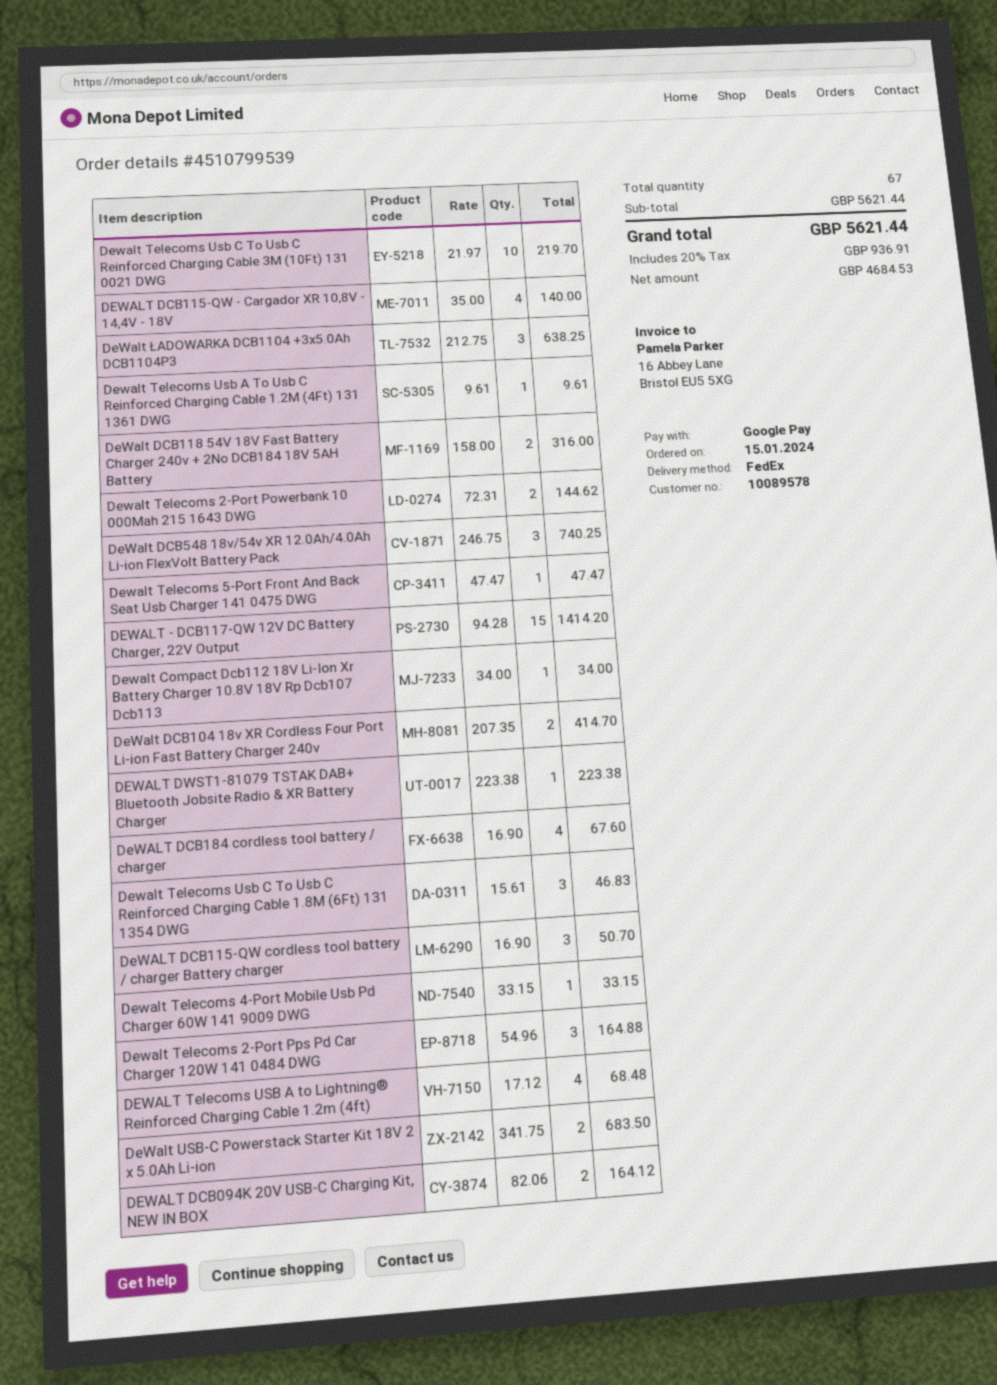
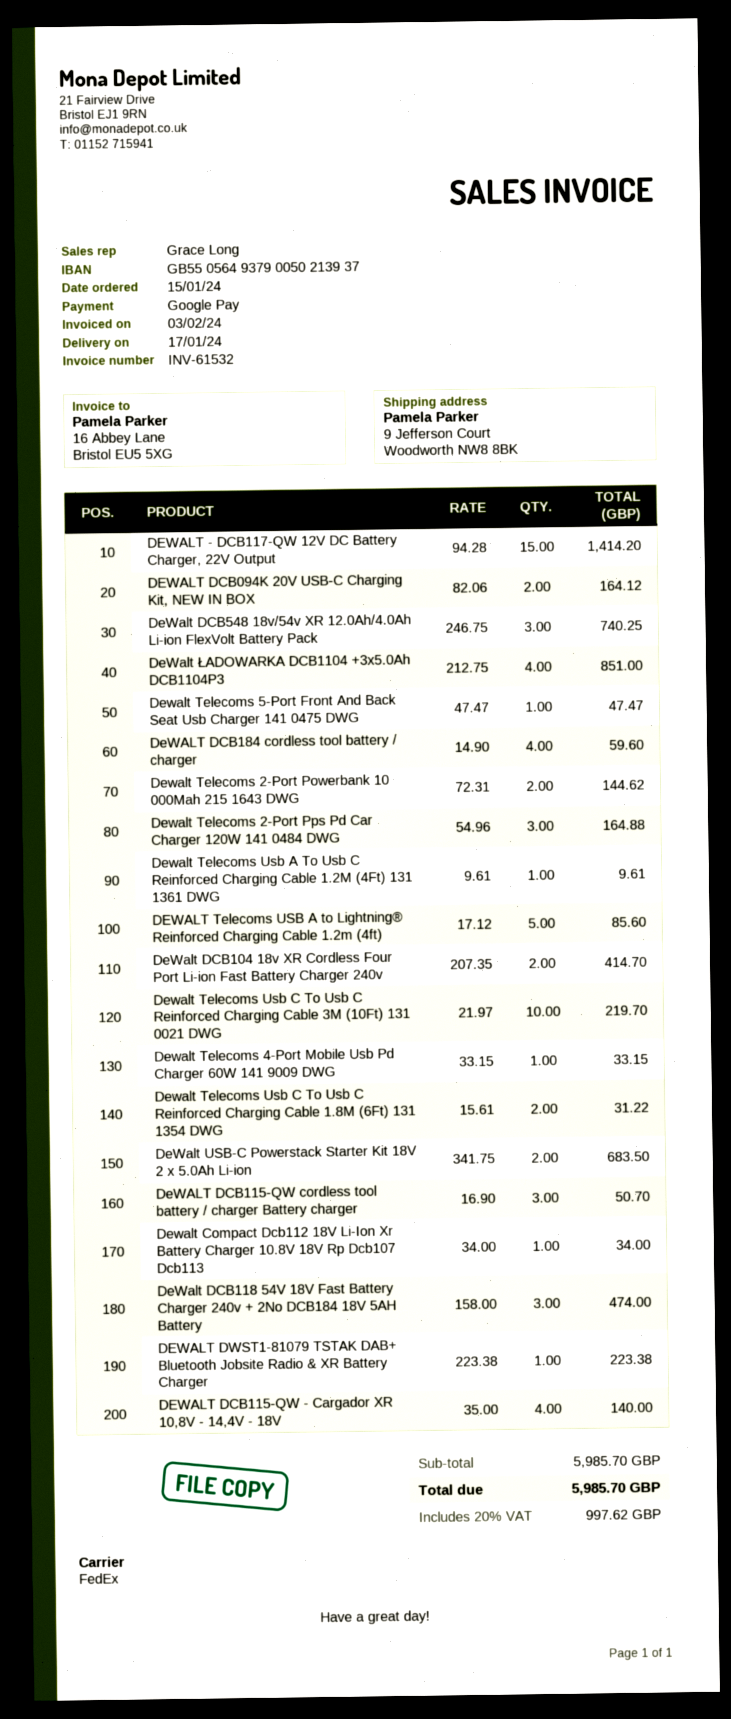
DeWalt ŁADOWARKA DCB1104 +3x5.0Ah DCB1104P3: 3 x 212.75 = 638.25 -> 4 x 212.75 = 851.00
DeWalt DCB118 54V 18V Fast Battery Charger 240v + 2No DCB184 18V 5AH Battery: 2 x 158.00 = 316.00 -> 3 x 158.00 = 474.00
DeWALT DCB184 cordless tool battery / charger: 4 x 16.90 = 67.60 -> 4 x 14.90 = 59.60
Dewalt Telecoms Usb C To Usb C Reinforced Charging Cable 1.8M (6Ft) 131 1354 DWG: 3 x 15.61 = 46.83 -> 2 x 15.61 = 31.22
DEWALT Telecoms USB A to Lightning® Reinforced Charging Cable 1.2m (4ft): 4 x 17.12 = 68.48 -> 5 x 17.12 = 85.60
subtotal: 5621.44 -> 5985.70
tax: 20% = 936.91 -> 20% = 997.62
total: 5621.44 -> 5985.70

